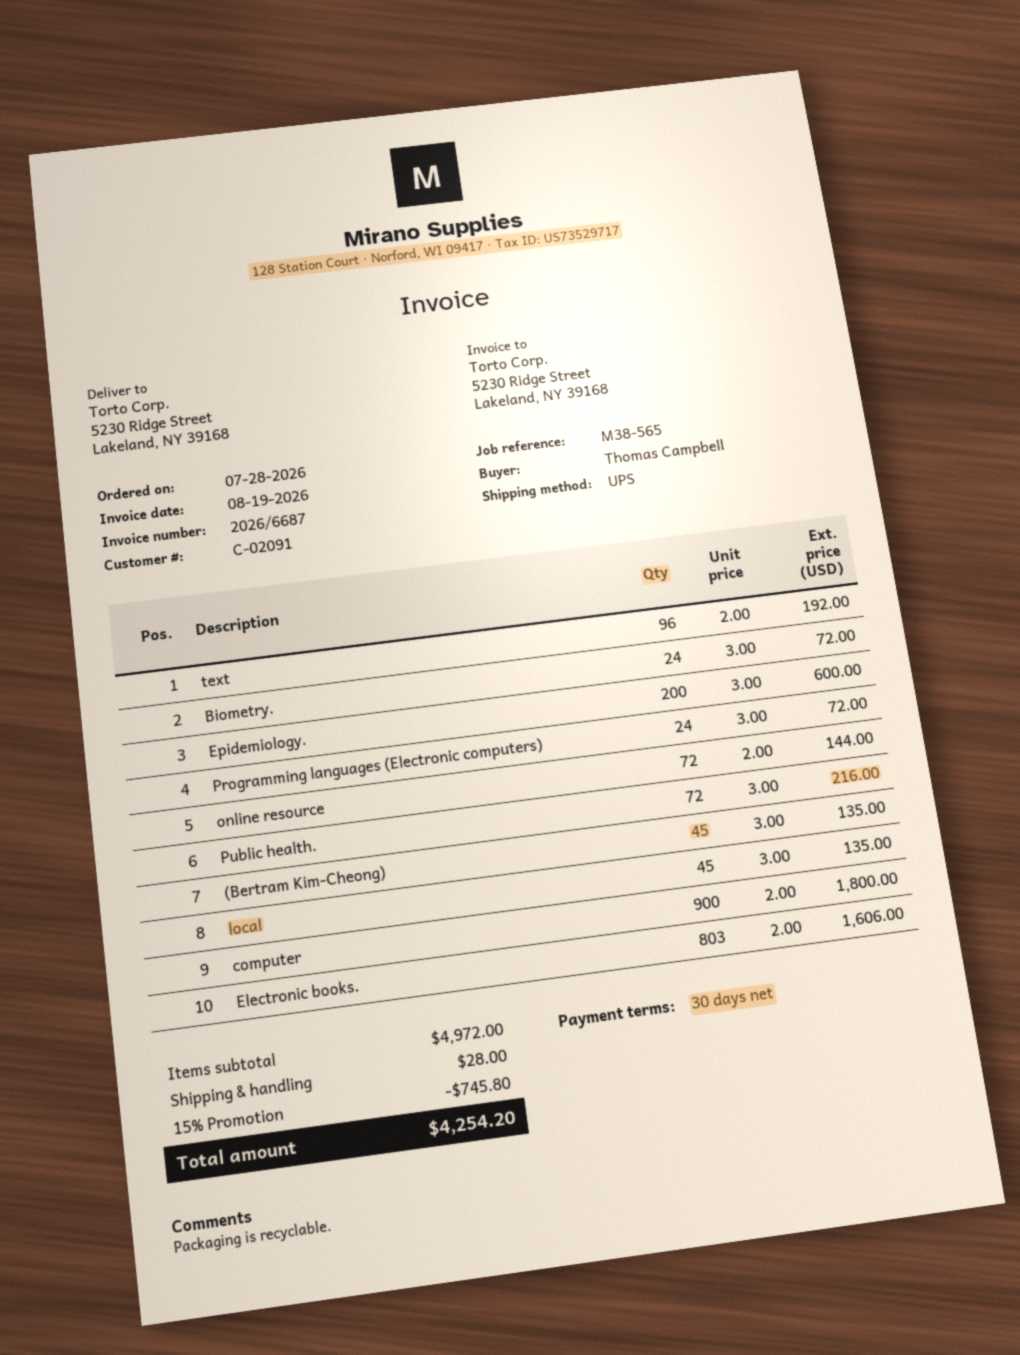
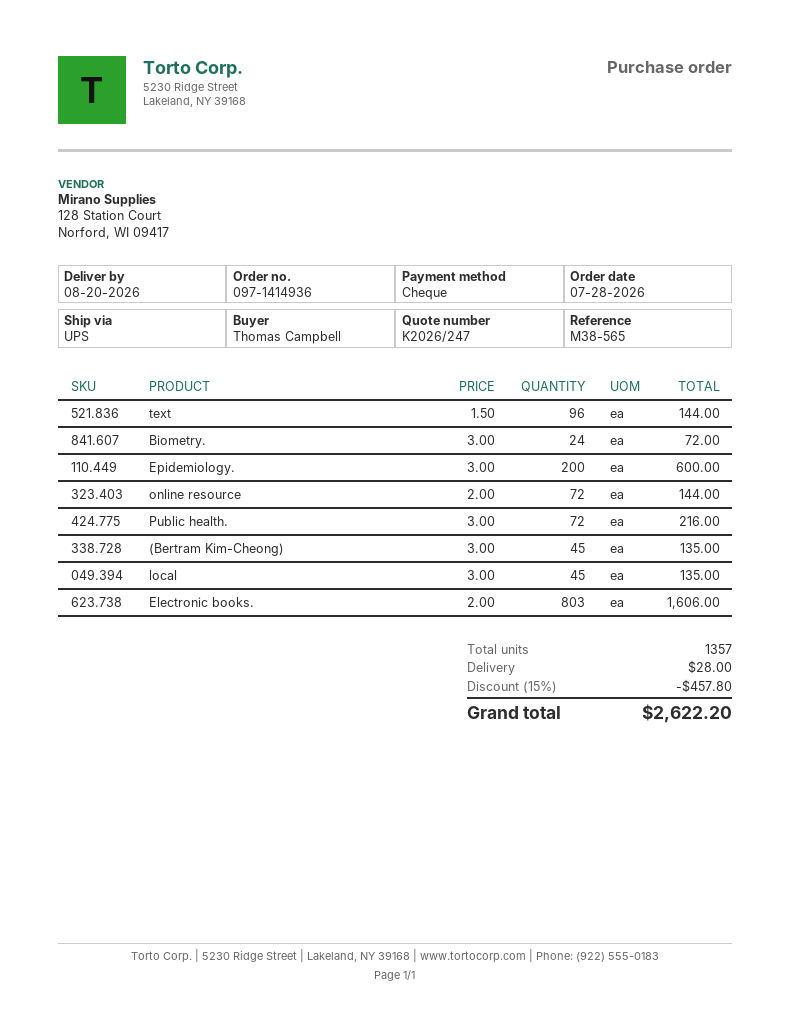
text: 96 x 2.00 = 192.00 -> 96 x 1.50 = 144.00
Programming languages (Electronic computers): 24 x 3.00 = 72.00 -> none
computer: 900 x 2.00 = 1800.00 -> none
discount: 15% = 745.80 -> 15% = 457.80
total: 4254.20 -> 2622.20

